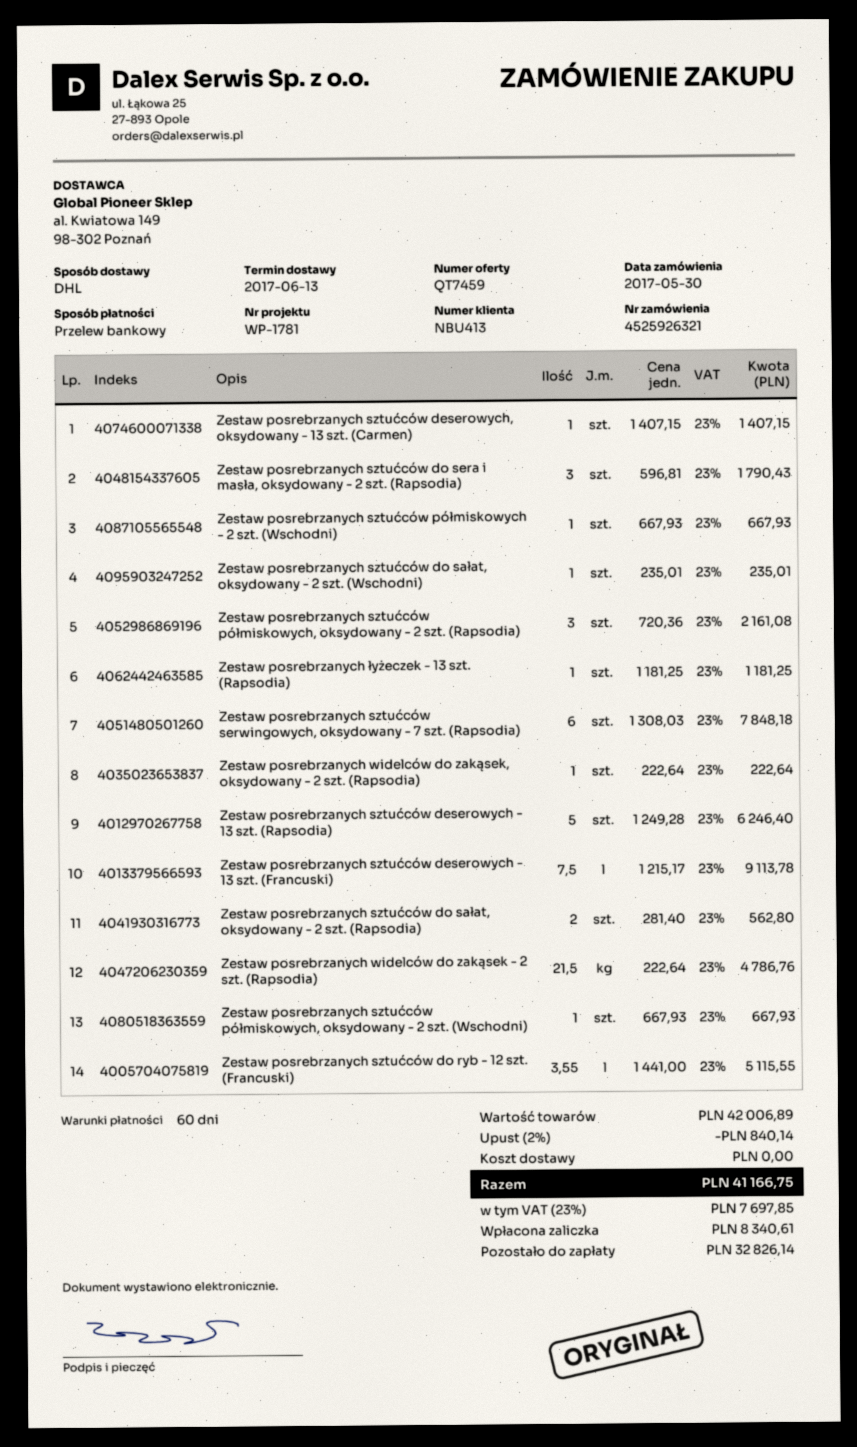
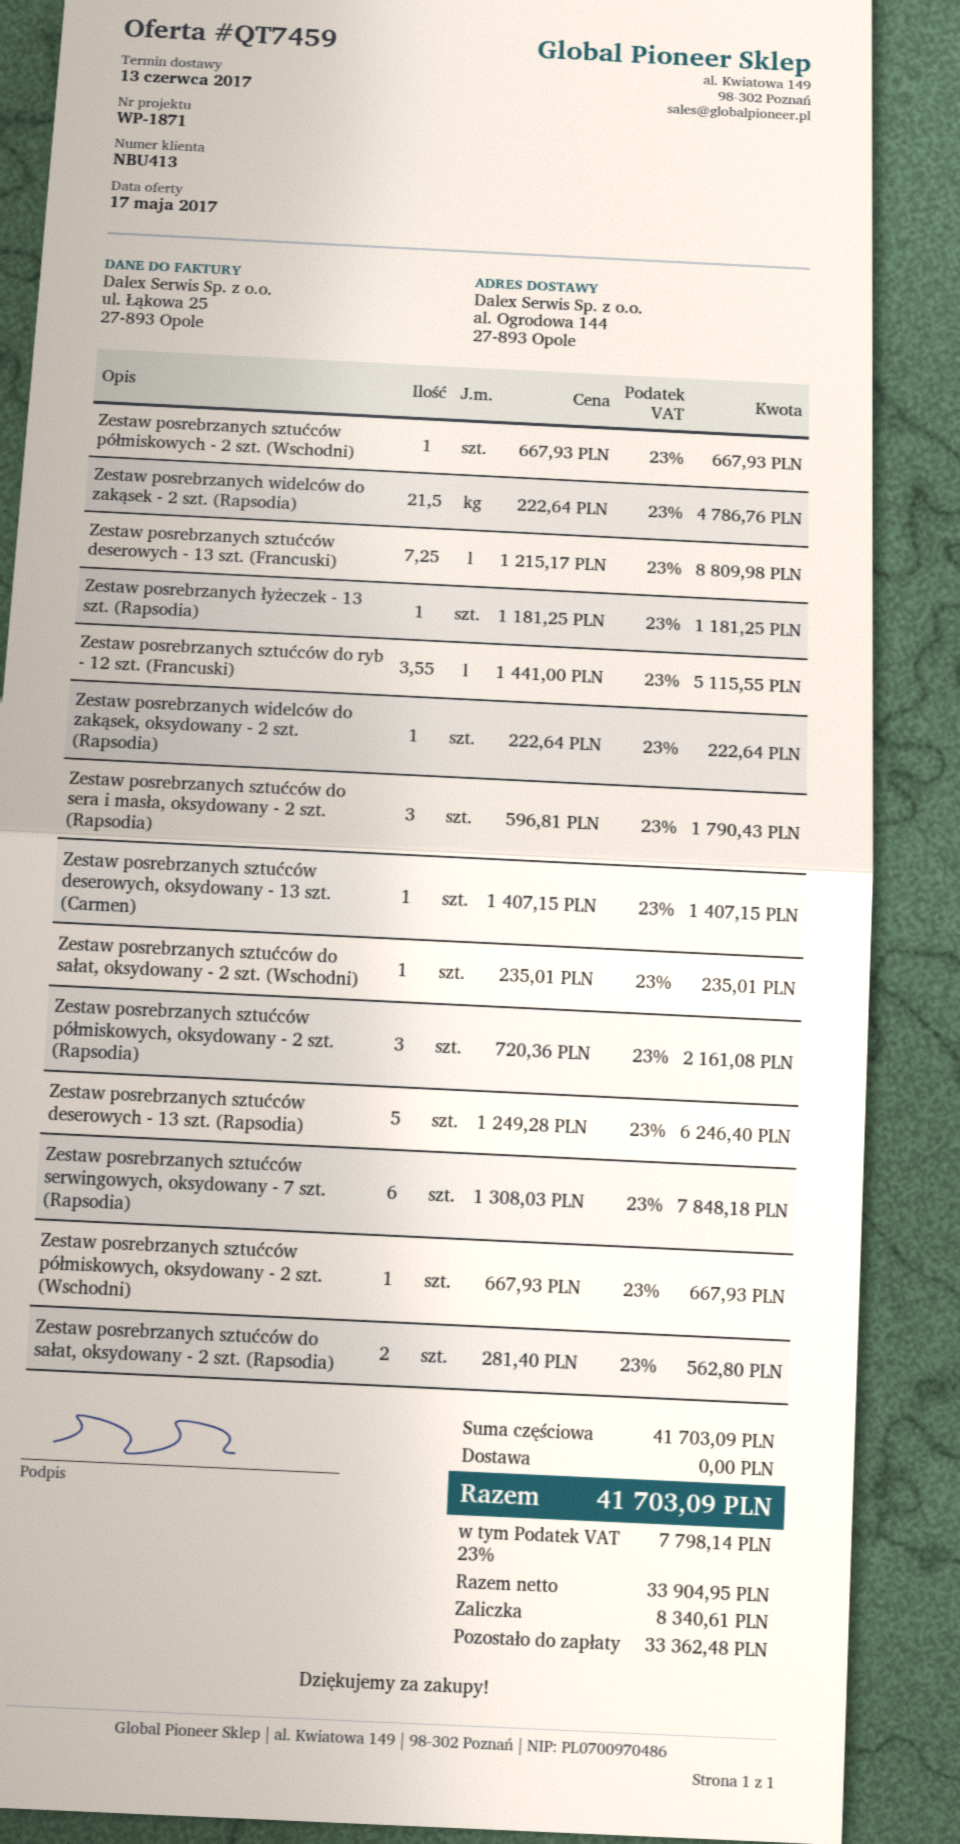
reference: WP-1781 -> WP-1871
Zestaw posrebrzanych sztućców deserowych - 13 szt. (Francuski): 7.5 x 1215.17 = 9113.78 -> 7.25 x 1215.17 = 8809.98
subtotal: 42006.89 -> 41703.09
discount: 2% = 840.14 -> none
tax: 23% = 7697.85 -> 23% = 7798.14
total: 41166.75 -> 41703.09
balance: 32826.14 -> 33362.48

